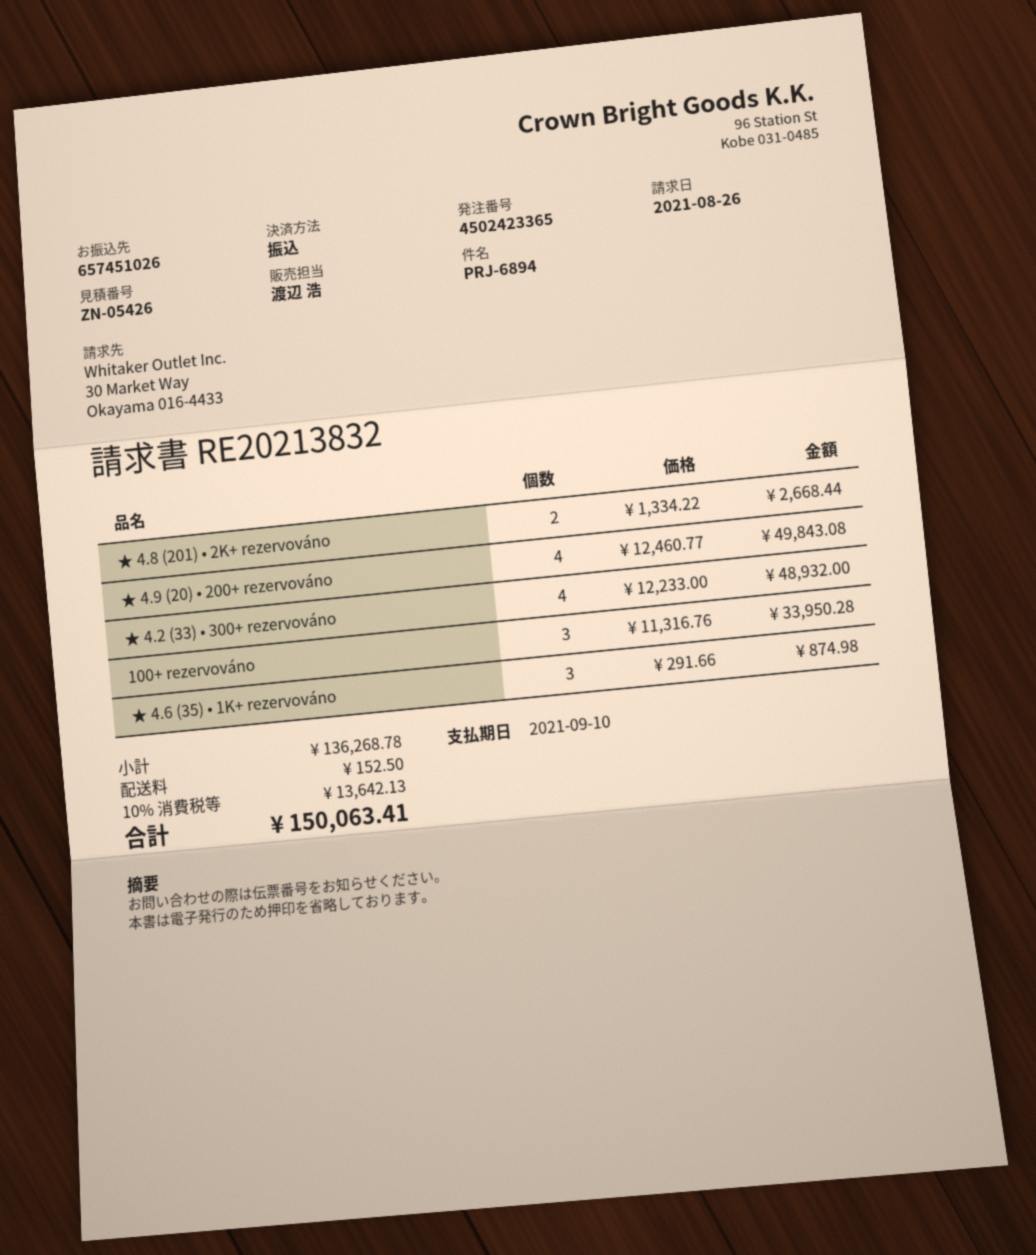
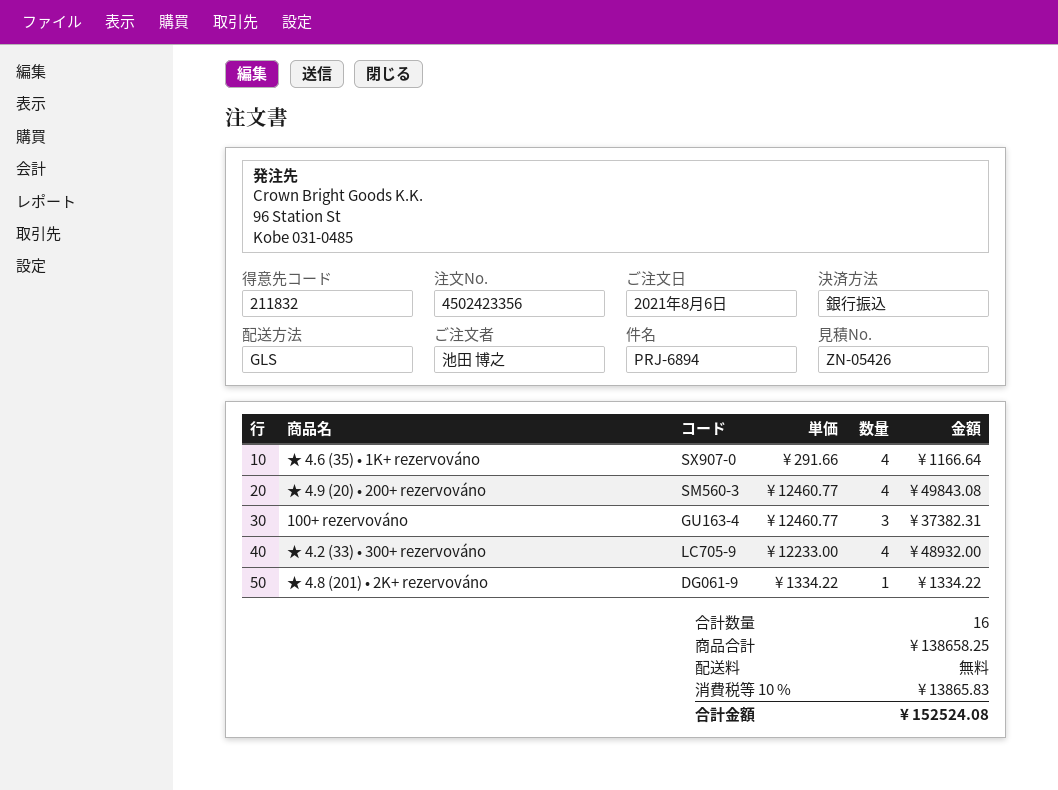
order number: 4502423365 -> 4502423356
★ 4.8 (201) • 2K+ rezervováno: 2 x 1334.22 = 2668.44 -> 1 x 1334.22 = 1334.22
100+ rezervováno: 3 x 11316.76 = 33950.28 -> 3 x 12460.77 = 37382.31
★ 4.6 (35) • 1K+ rezervováno: 3 x 291.66 = 874.98 -> 4 x 291.66 = 1166.64
subtotal: 136268.78 -> 138658.25
shipping: 152.50 -> 0.00
tax: 10% = 13642.13 -> 10% = 13865.83
total: 150063.41 -> 152524.08

